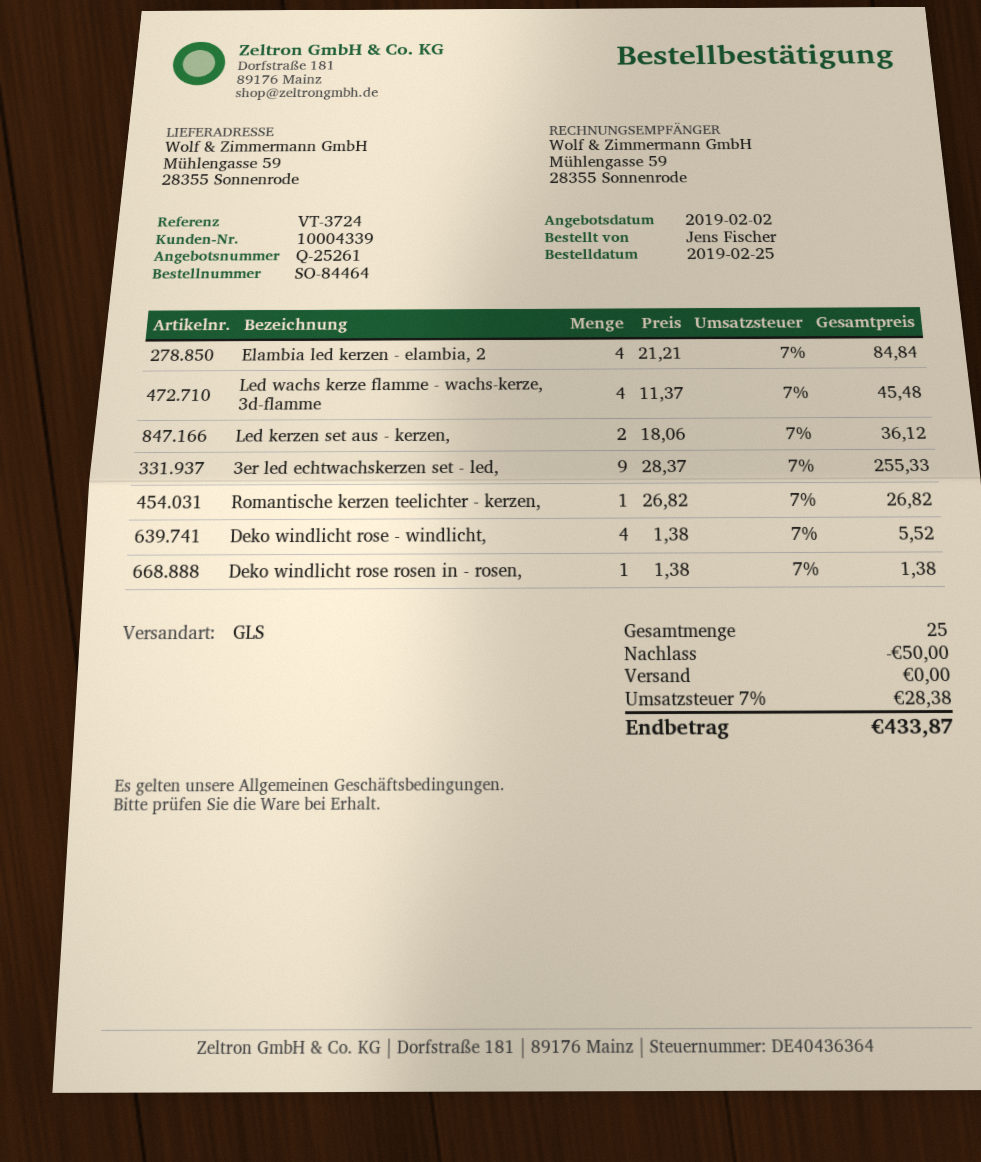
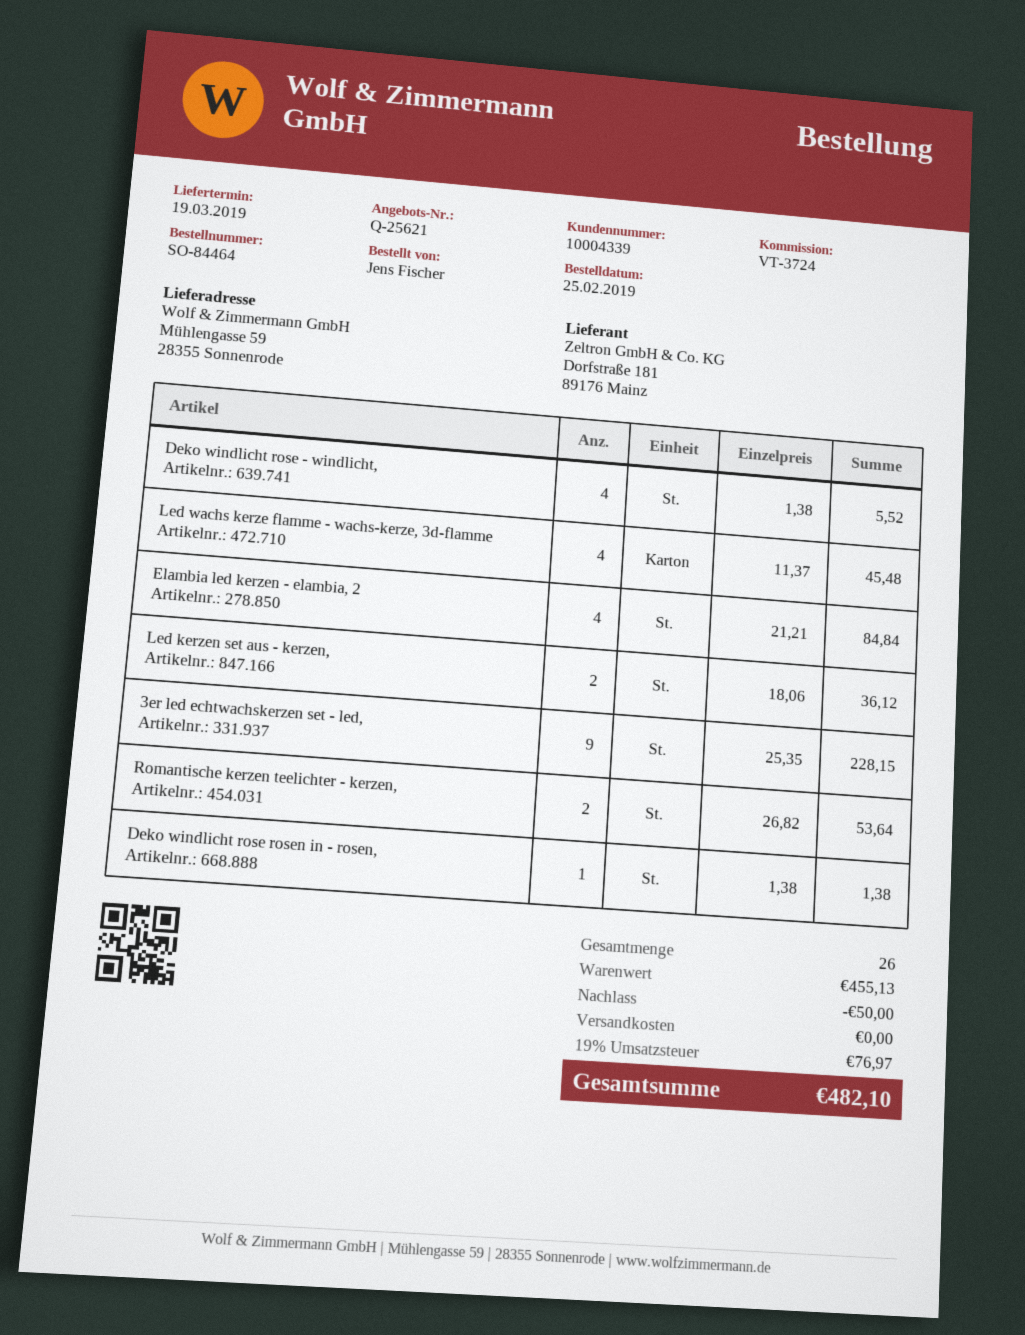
quote number: Q-25261 -> Q-25621
3er led echtwachskerzen set - led,: 9 x 28.37 = 255.33 -> 9 x 25.35 = 228.15
Romantische kerzen teelichter - kerzen,: 1 x 26.82 = 26.82 -> 2 x 26.82 = 53.64
total quantity: 25 -> 26
tax: 7% = 28.38 -> 19% = 76.97
total: 433.87 -> 482.10

